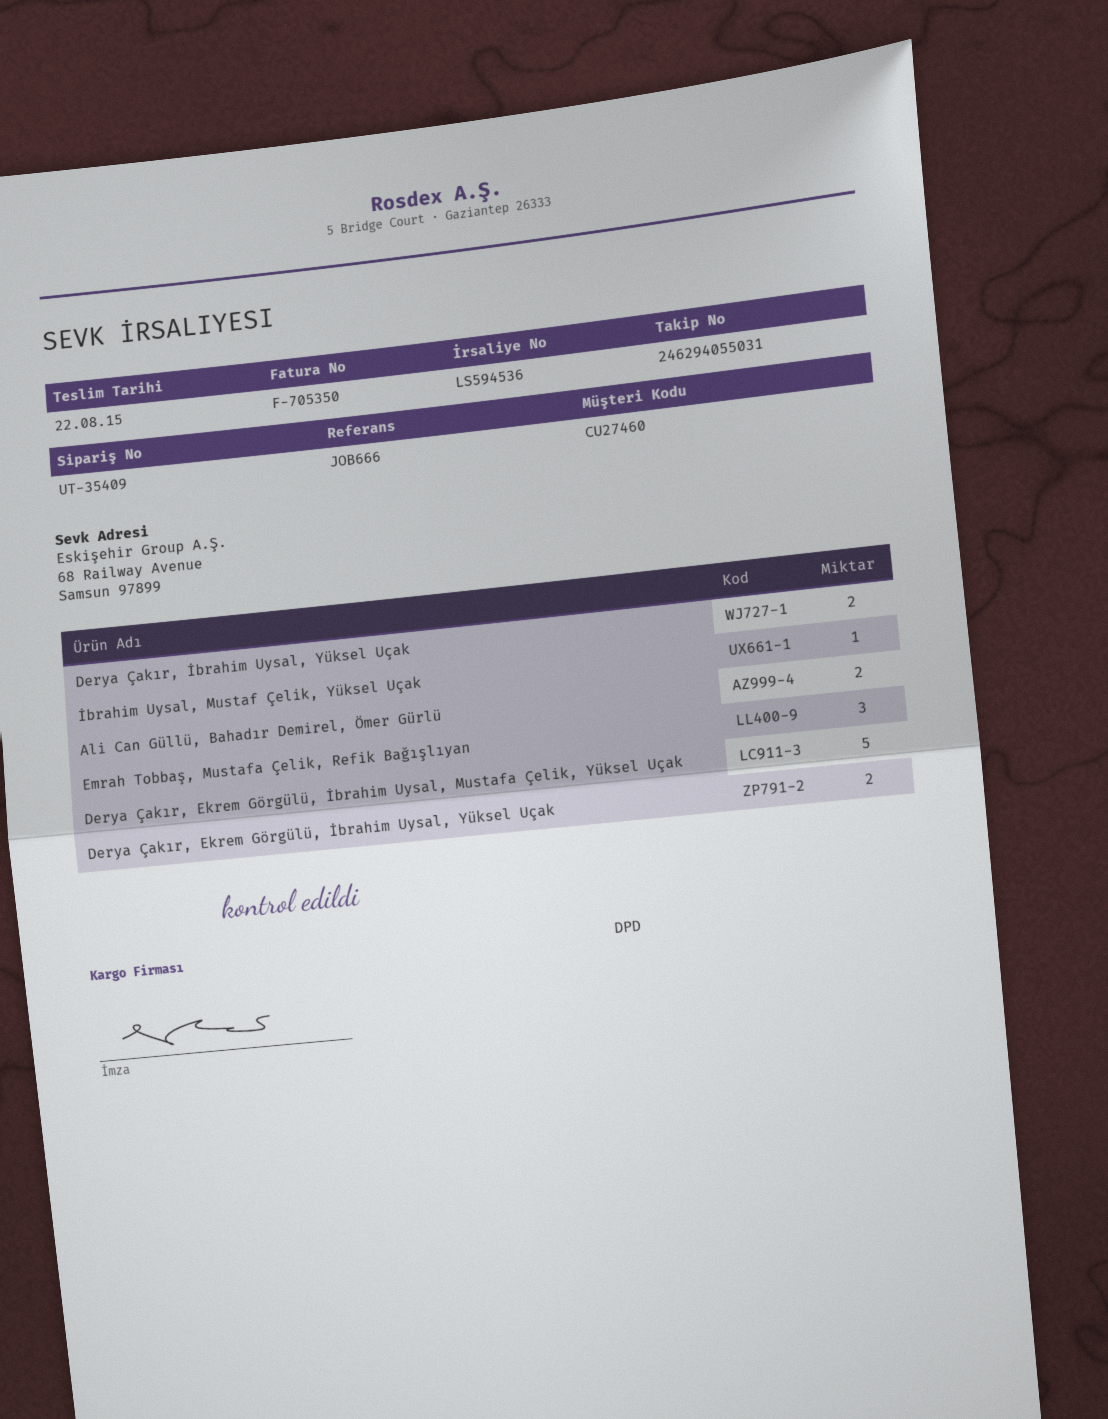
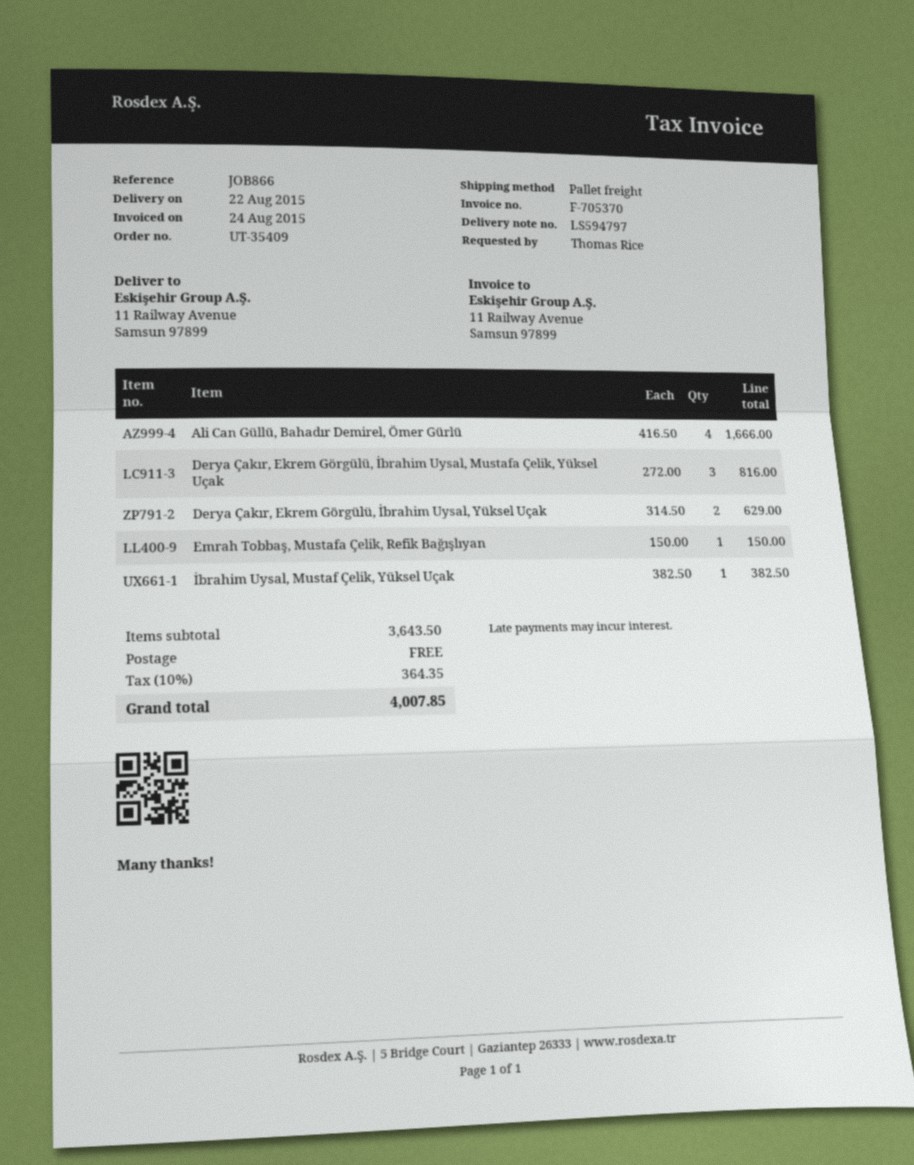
delivery note number: LS594536 -> LS594797
invoice number: F-705350 -> F-705370
reference: JOB666 -> JOB866
shipping method: DPD -> pallet freight
ship to: 68 Railway Avenue, Samsun 97899 -> 11 Railway Avenue, Samsun 97899
Derya Çakır, İbrahim Uysal, Yüksel Uçak: 2 -> none
Ali Can Güllü, Bahadır Demirel, Ömer Gürlü: 2 -> 4
Emrah Tobbaş, Mustafa Çelik, Refik Bağışlıyan: 3 -> 1
Derya Çakır, Ekrem Görgülü, İbrahim Uysal, Mustafa Çelik, Yüksel Uçak: 5 -> 3

